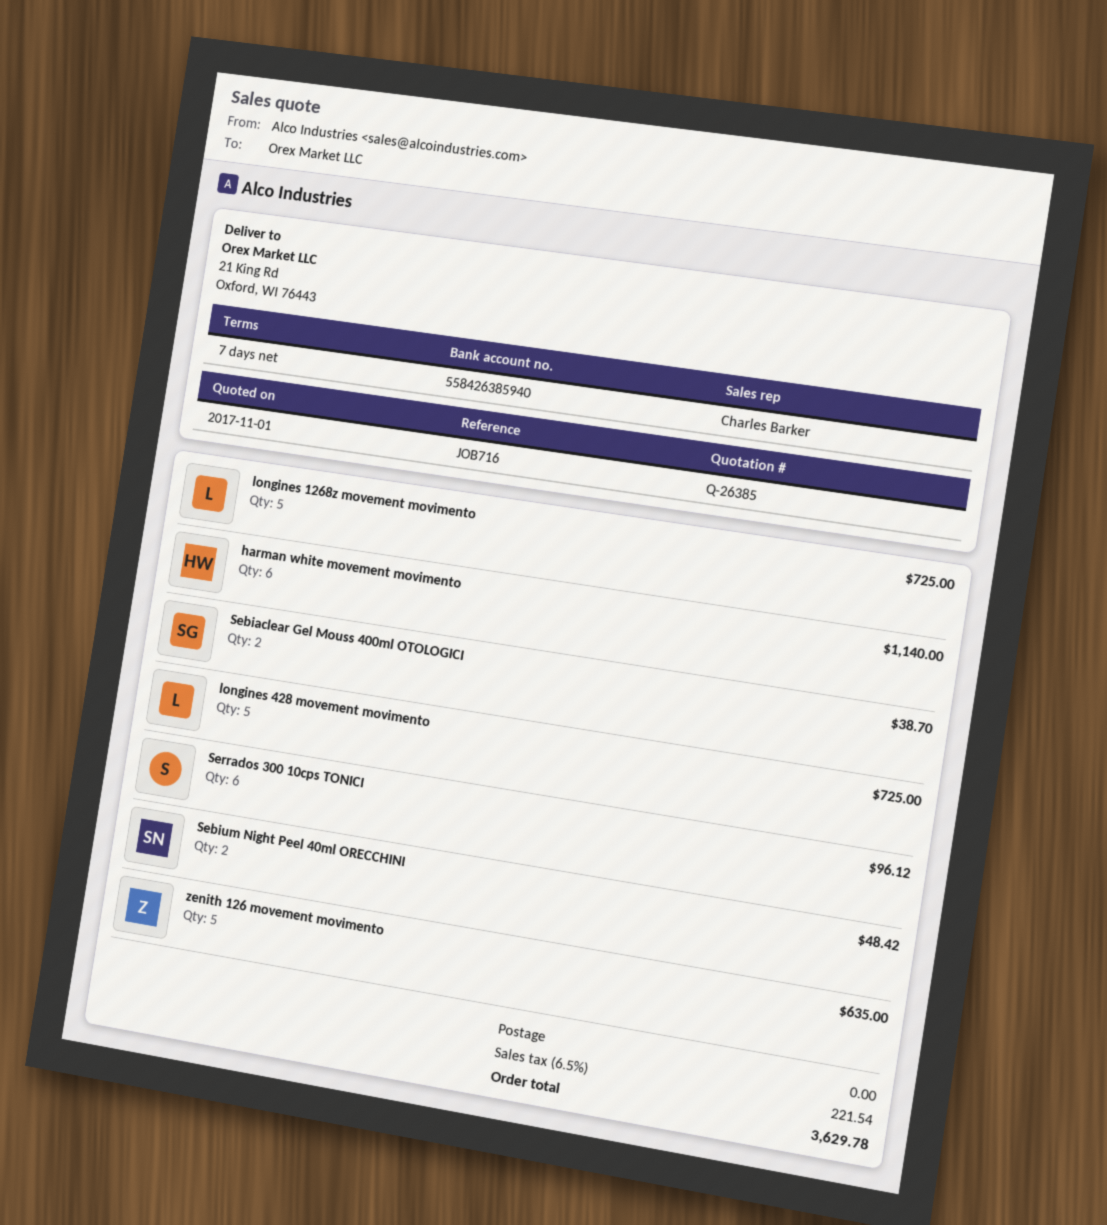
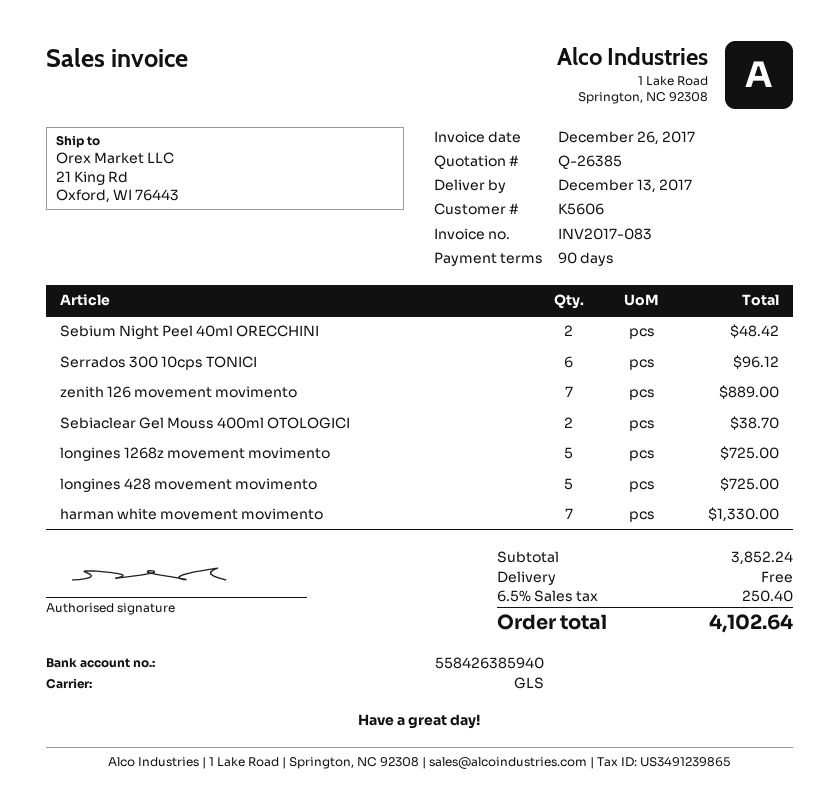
payment terms: 7 days -> 90 days
harman white movement movimento: 6 for 1140.00 -> 7 for 1330.00
zenith 126 movement movimento: 5 for 635.00 -> 7 for 889.00
tax: 6.5% = 221.54 -> 6.5% = 250.40
total: 3629.78 -> 4102.64

